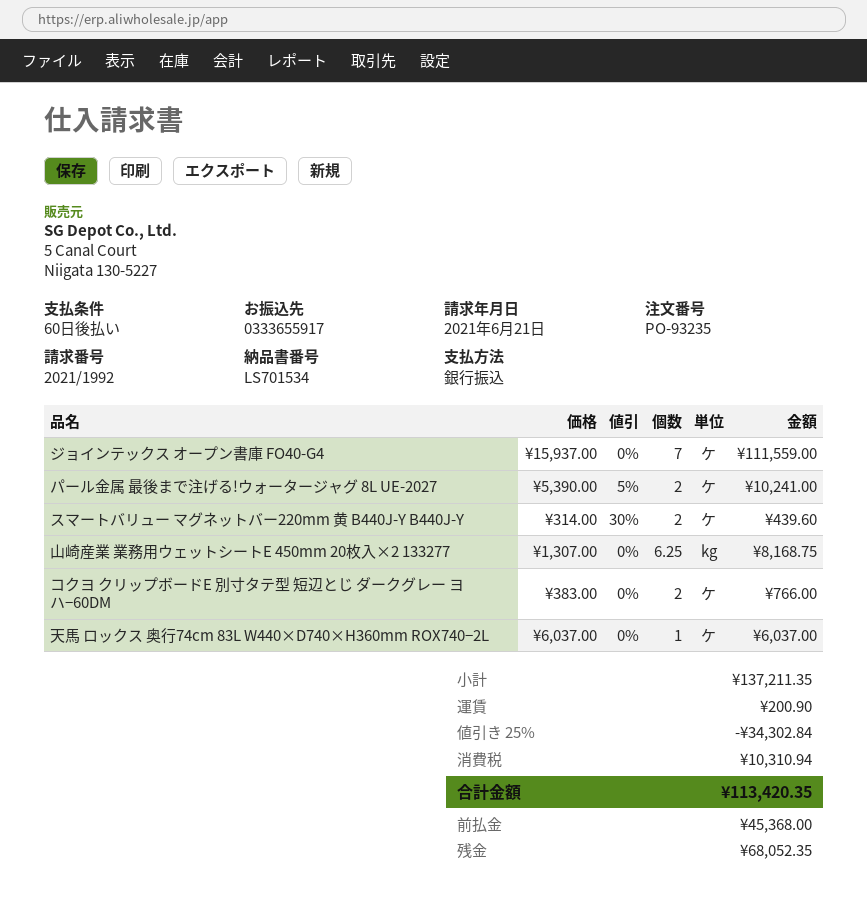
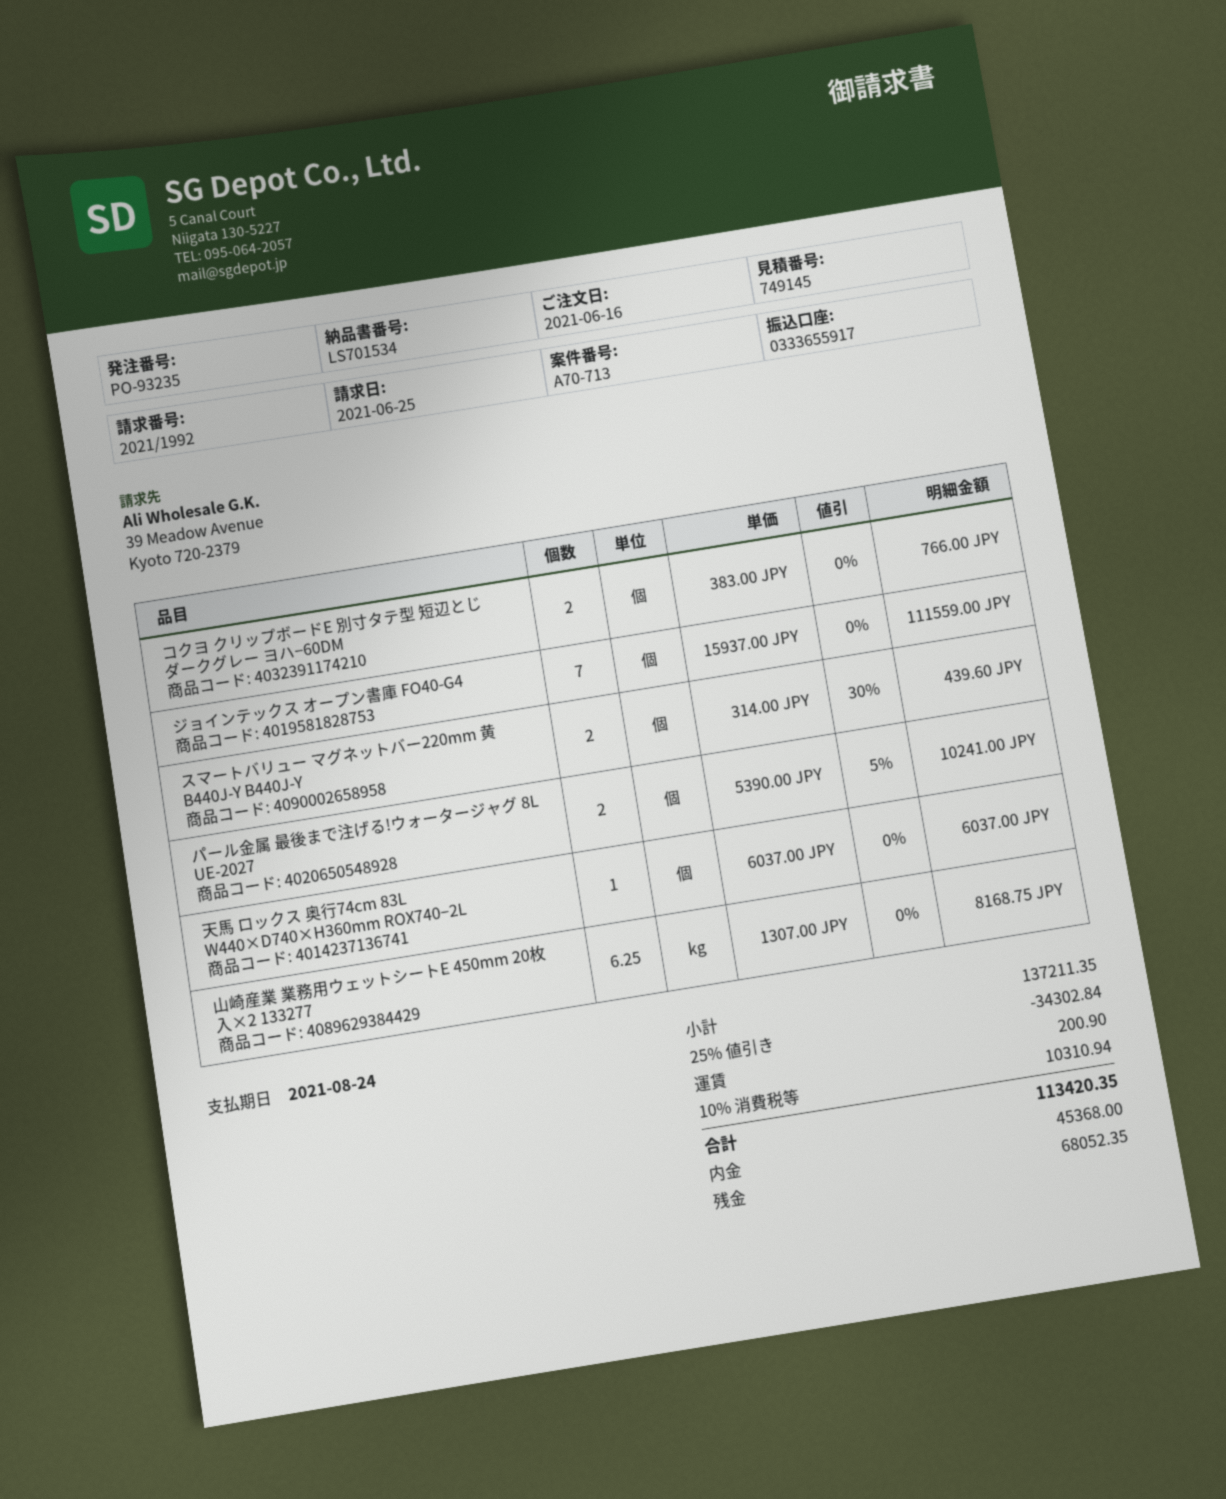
invoice date: 2021-06-21 -> 2021-06-25

